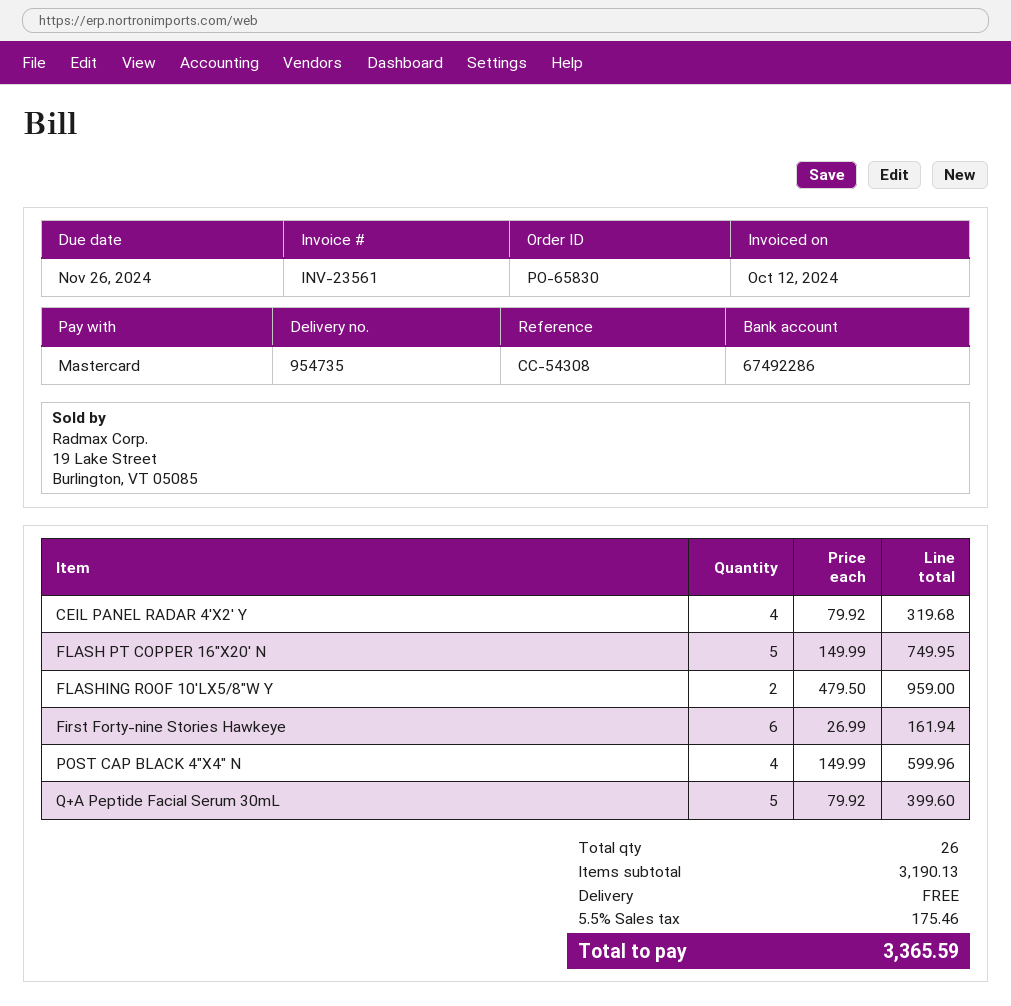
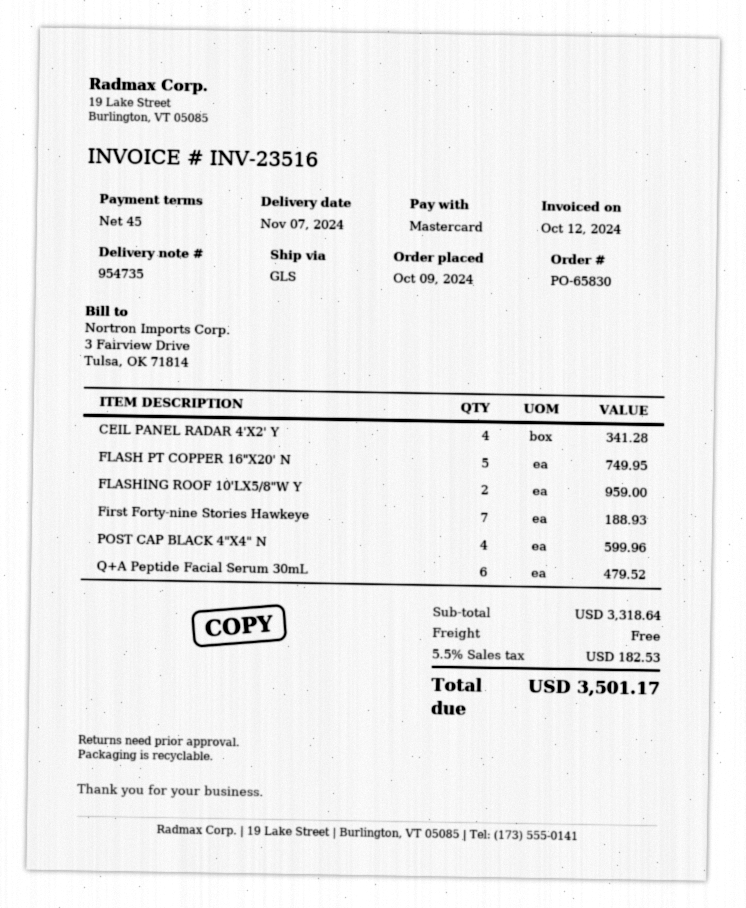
invoice number: INV-23561 -> INV-23516
CEIL PANEL RADAR 4'X2' Y: 4 for 319.68 -> 4 for 341.28
First Forty-nine Stories Hawkeye: 6 for 161.94 -> 7 for 188.93
Q+A Peptide Facial Serum 30mL: 5 for 399.60 -> 6 for 479.52
subtotal: 3190.13 -> 3318.64
tax: 5.5% = 175.46 -> 5.5% = 182.53
total: 3365.59 -> 3501.17

